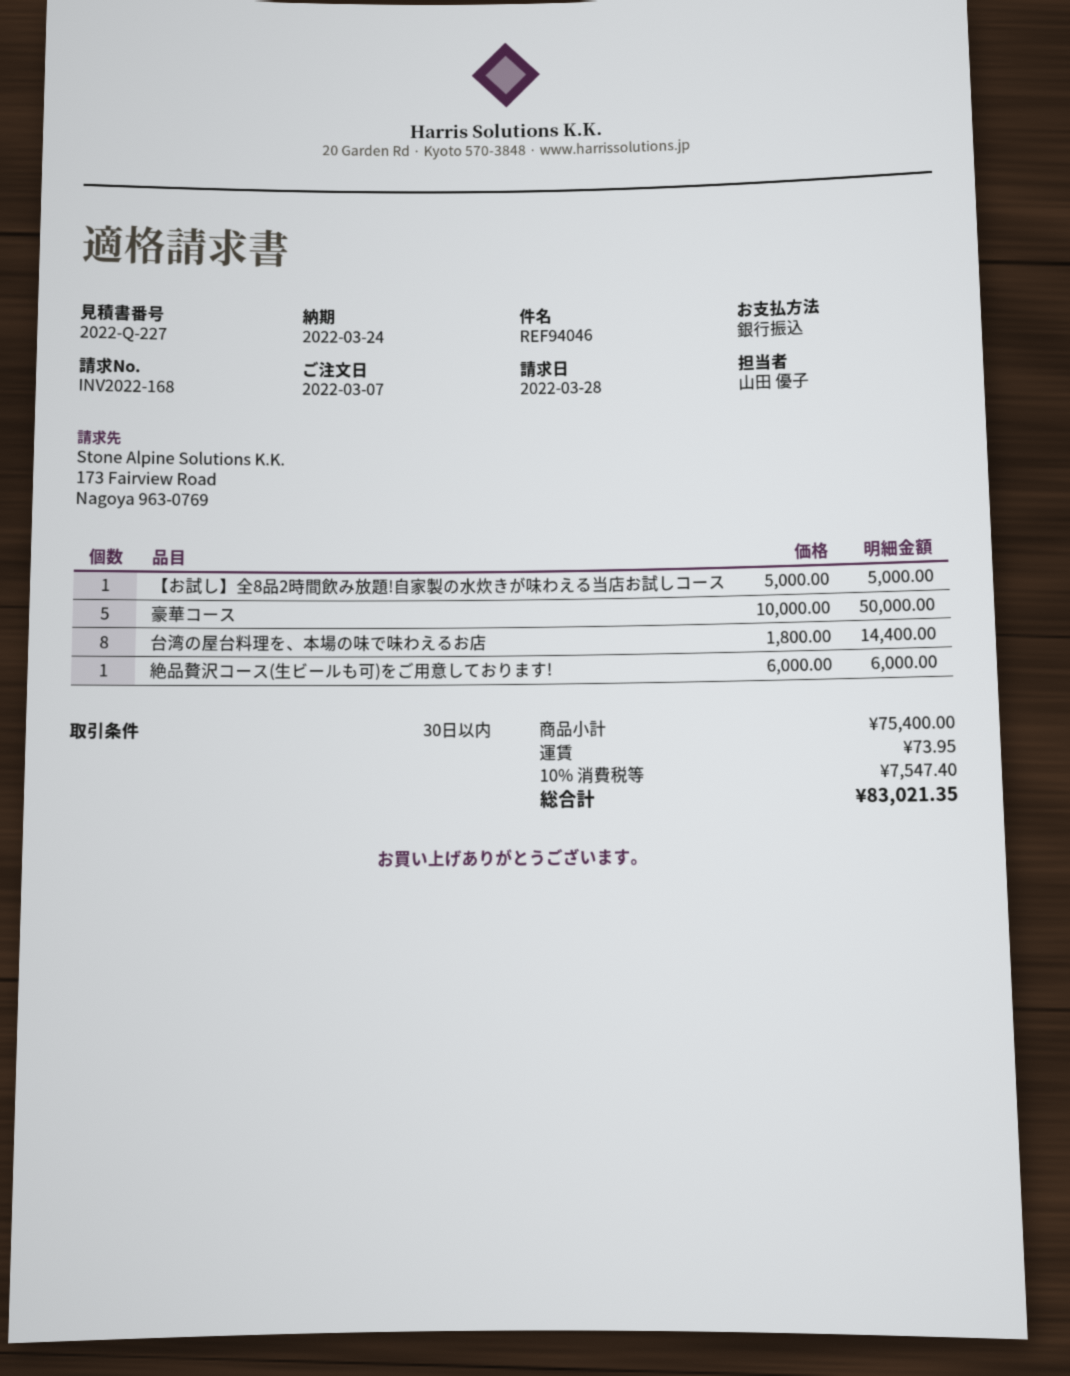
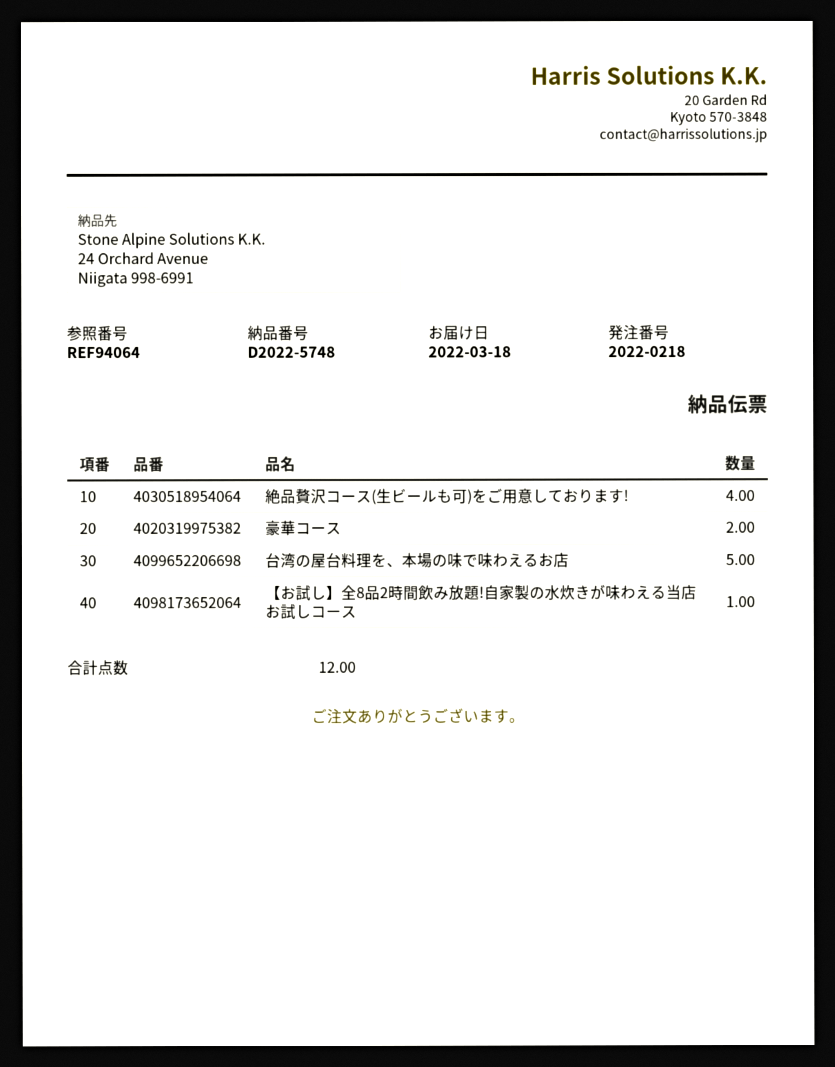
delivery date: 2022-03-24 -> 2022-03-18
reference: REF94046 -> REF94064
豪華コース: 5 -> 2
台湾の屋台料理を、本場の味で味わえるお店: 8 -> 5
絶品贅沢コース(生ビールも可)をご用意しております!: 1 -> 4

